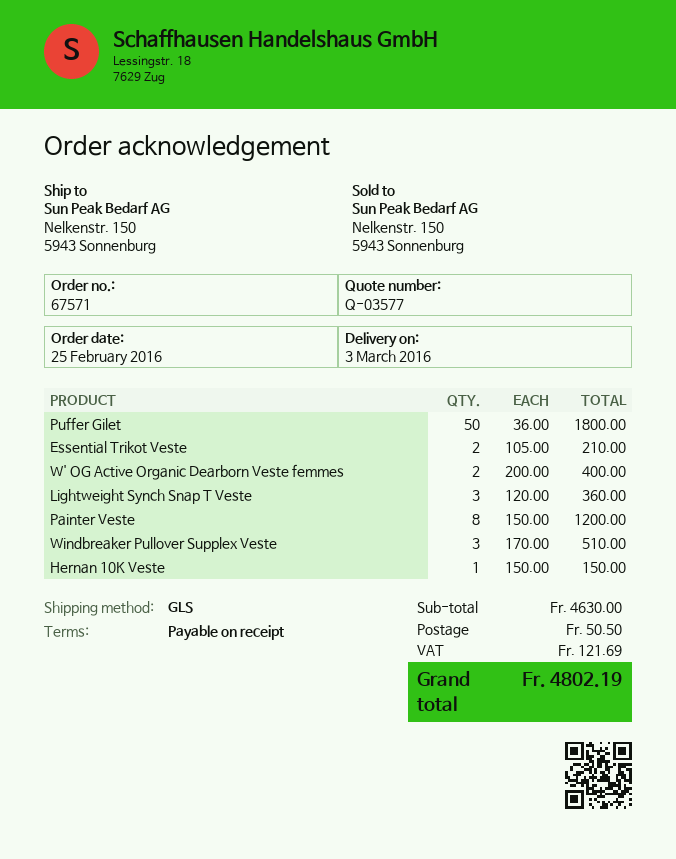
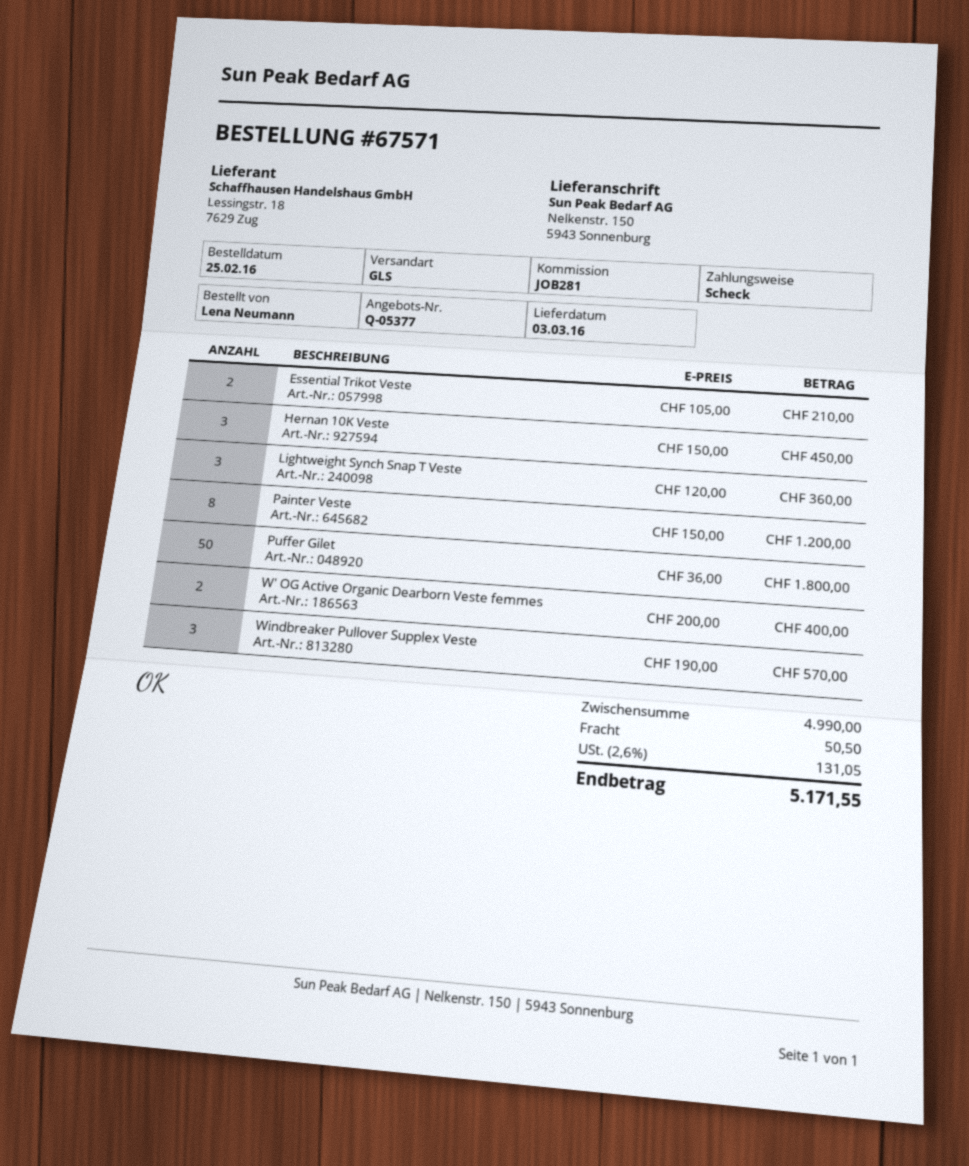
quote number: Q-03577 -> Q-05377
Windbreaker Pullover Supplex Veste: 3 x 170.00 = 510.00 -> 3 x 190.00 = 570.00
Hernan 10K Veste: 1 x 150.00 = 150.00 -> 3 x 150.00 = 450.00
subtotal: 4630.00 -> 4990.00
tax: 121.69 -> 131.05
total: 4802.19 -> 5171.55

